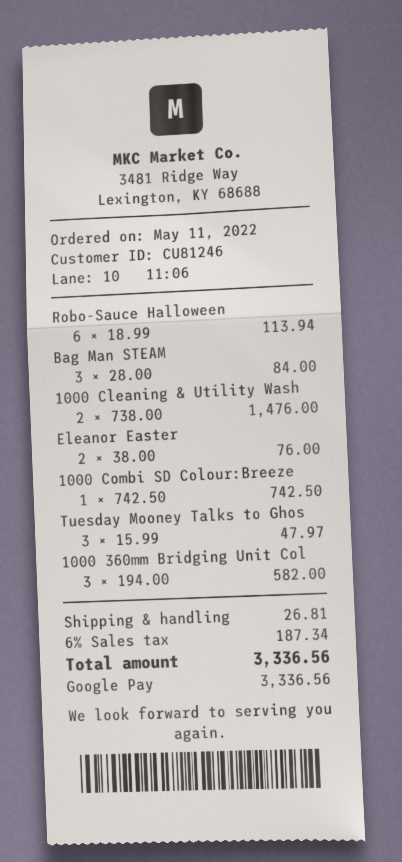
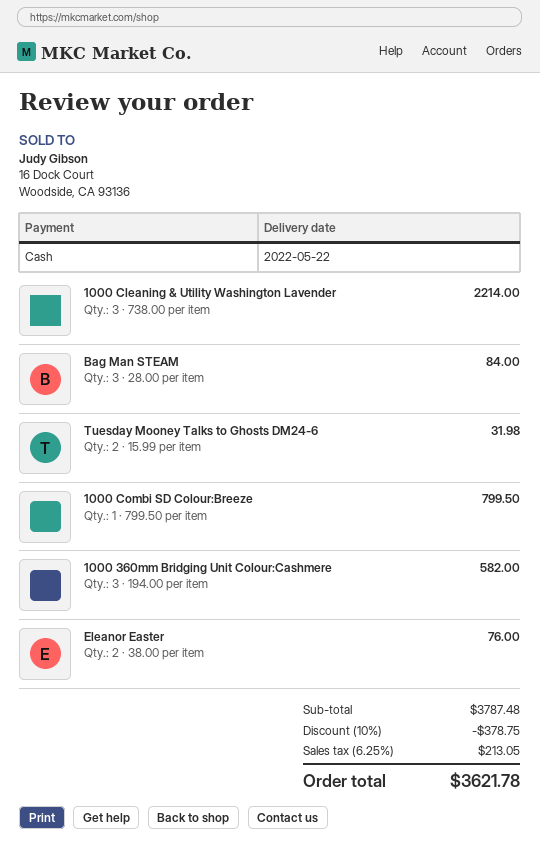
payment method: Google Pay -> cash
Robo-Sauce Halloween: 6 x 18.99 = 113.94 -> none
1000 Cleaning & Utility Wash: 2 x 738.00 = 1476.00 -> 3 x 738.00 = 2214.00
1000 Combi SD Colour:Breeze: 1 x 742.50 = 742.50 -> 1 x 799.50 = 799.50
Tuesday Mooney Talks to Ghos: 3 x 15.99 = 47.97 -> 2 x 15.99 = 31.98
discount: none -> 10% = 378.75
shipping: 26.81 -> none
tax: 6% = 187.34 -> 6.25% = 213.05
total: 3336.56 -> 3621.78

